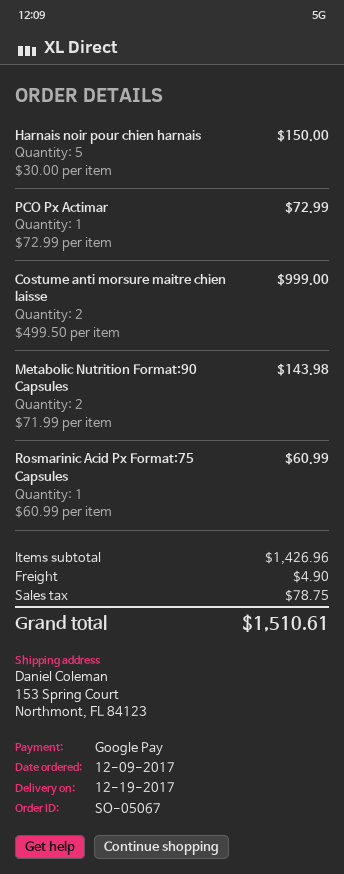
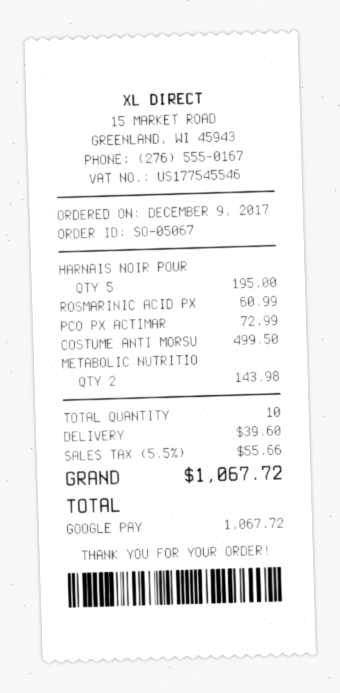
Harnais noir pour chien harnais: 5 for 150.00 -> 5 for 195.00
Costume anti morsure maitre chien laisse: 2 for 999.00 -> 1 for 499.50
shipping: 4.90 -> 39.60
tax: 78.75 -> 55.66
total: 1510.61 -> 1067.72

